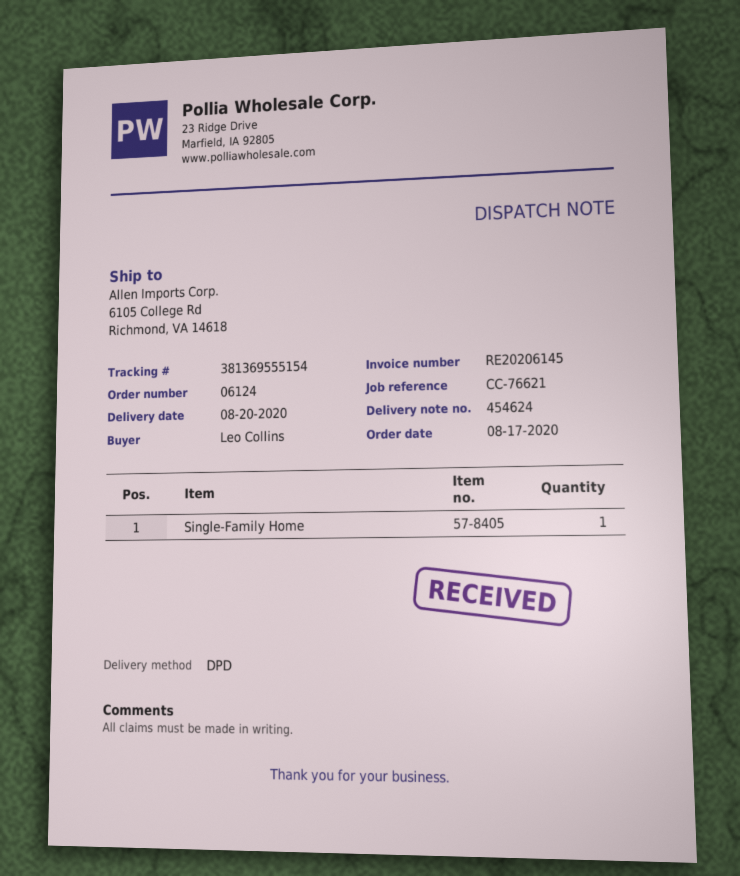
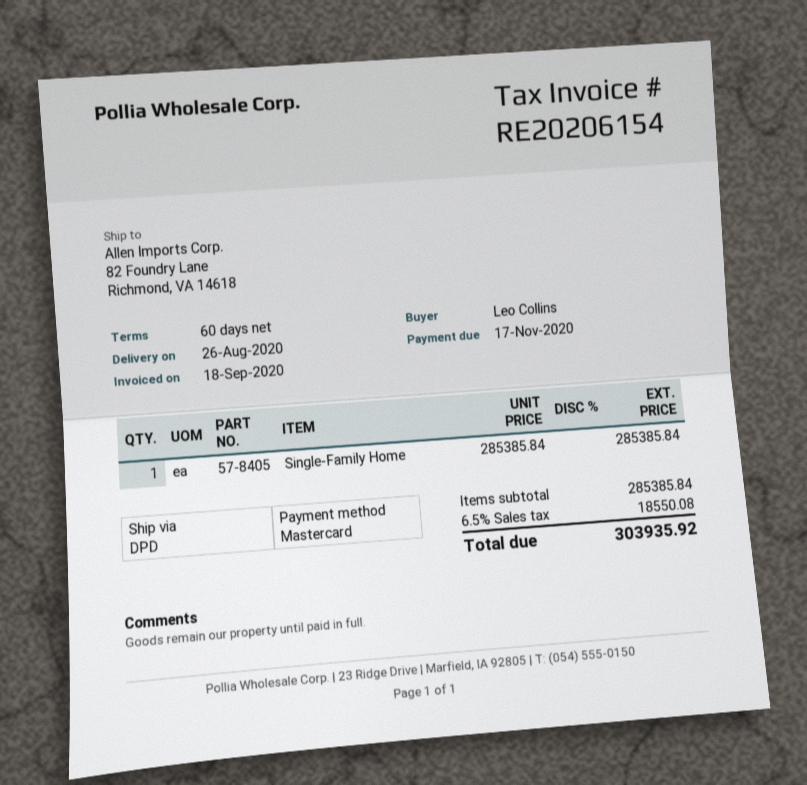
delivery date: 2020-08-20 -> 2020-08-26
invoice number: RE20206145 -> RE20206154
ship to: 6105 College Rd, Richmond, VA 14618 -> 82 Foundry Lane, Richmond, VA 14618

